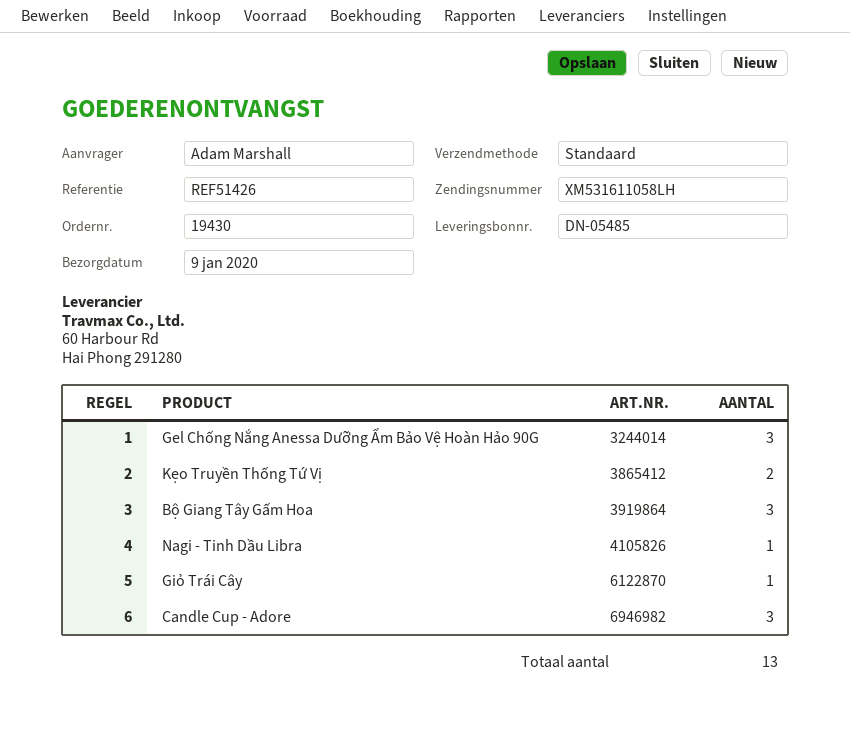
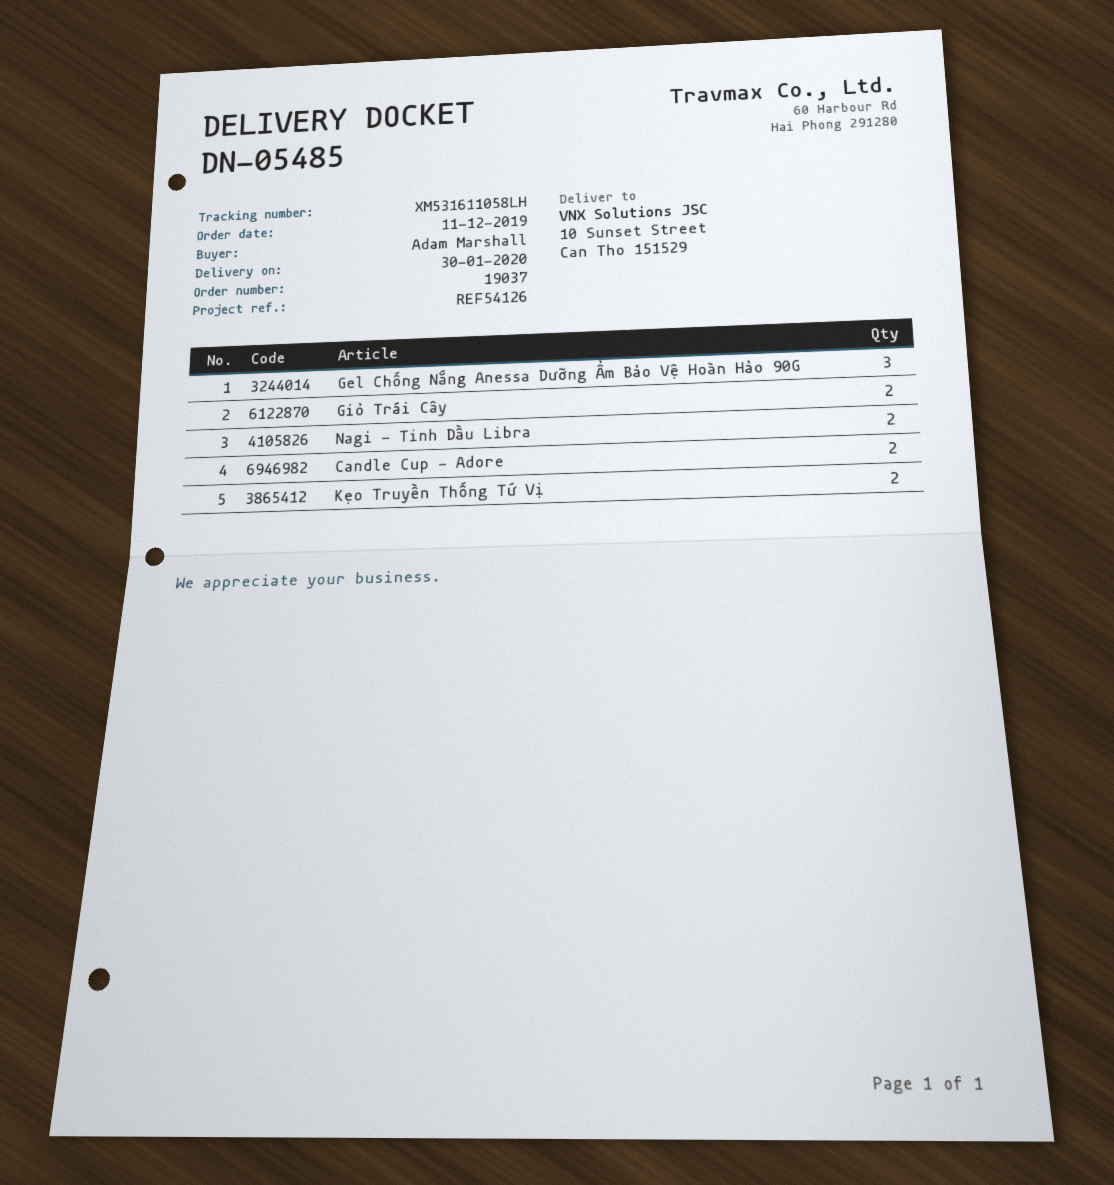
order number: 19430 -> 19037
delivery date: 2020-01-09 -> 2020-01-30
reference: REF51426 -> REF54126
Bộ Giang Tây Gấm Hoa: 3 -> none
Nagi - Tinh Dầu Libra: 1 -> 2
Giỏ Trái Cây: 1 -> 2
Candle Cup - Adore: 3 -> 2

